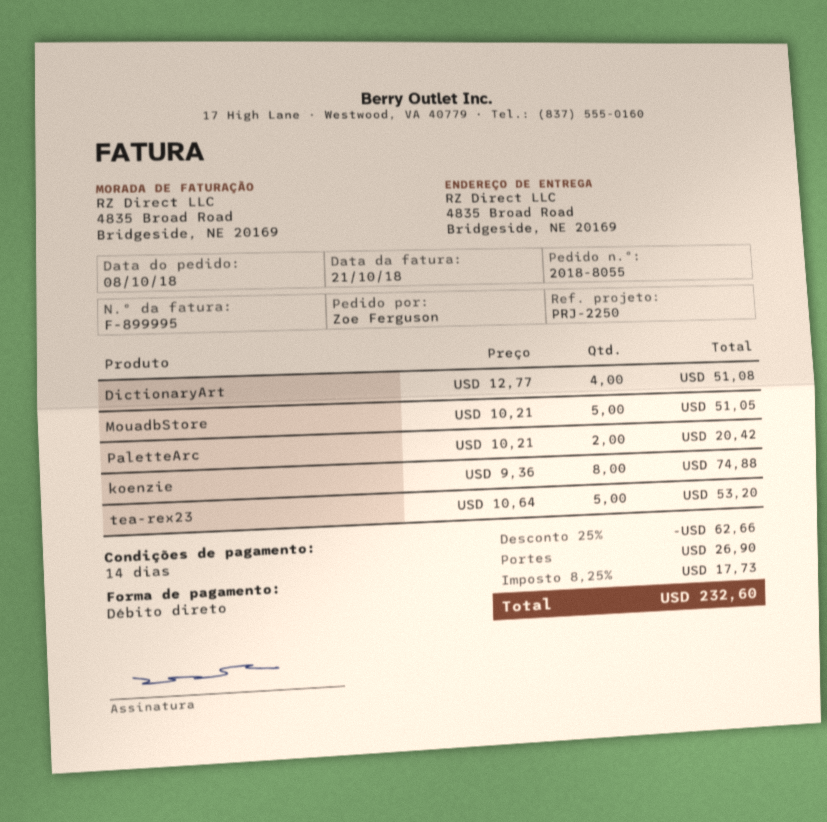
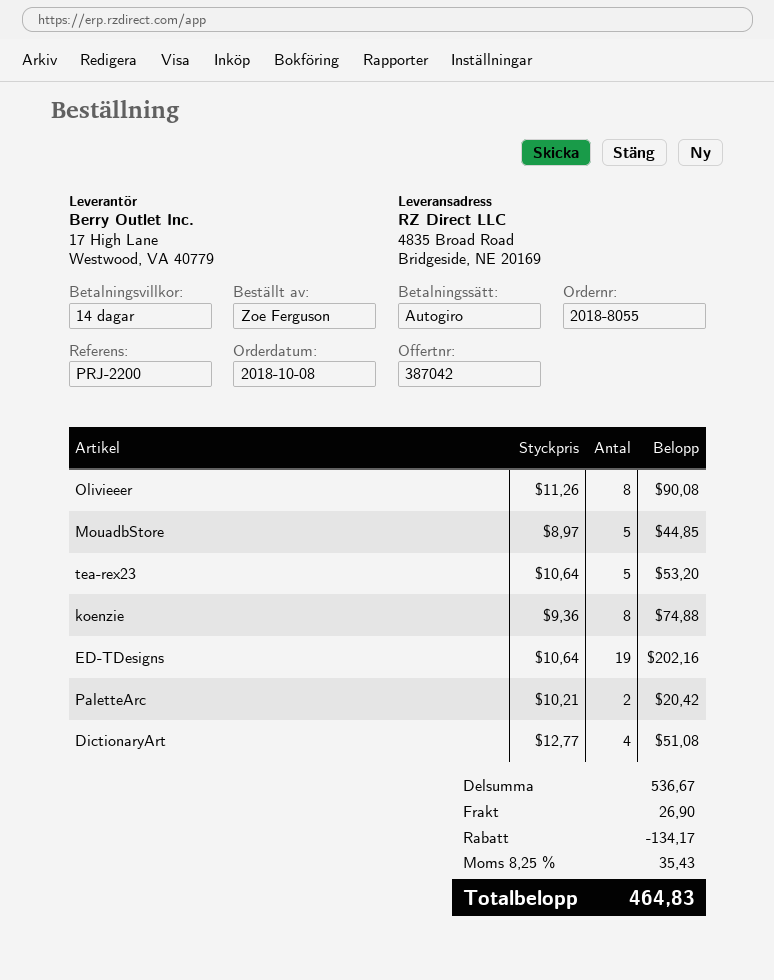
reference: PRJ-2250 -> PRJ-2200
MouadbStore: 5 x 10.21 = 51.05 -> 5 x 8.97 = 44.85
Olivieeer: none -> 8 x 11.26 = 90.08
ED-TDesigns: none -> 19 x 10.64 = 202.16
discount: 62.66 -> 134.17
tax: 8.25% = 17.73 -> 8.25% = 35.43
total: 232.60 -> 464.83

